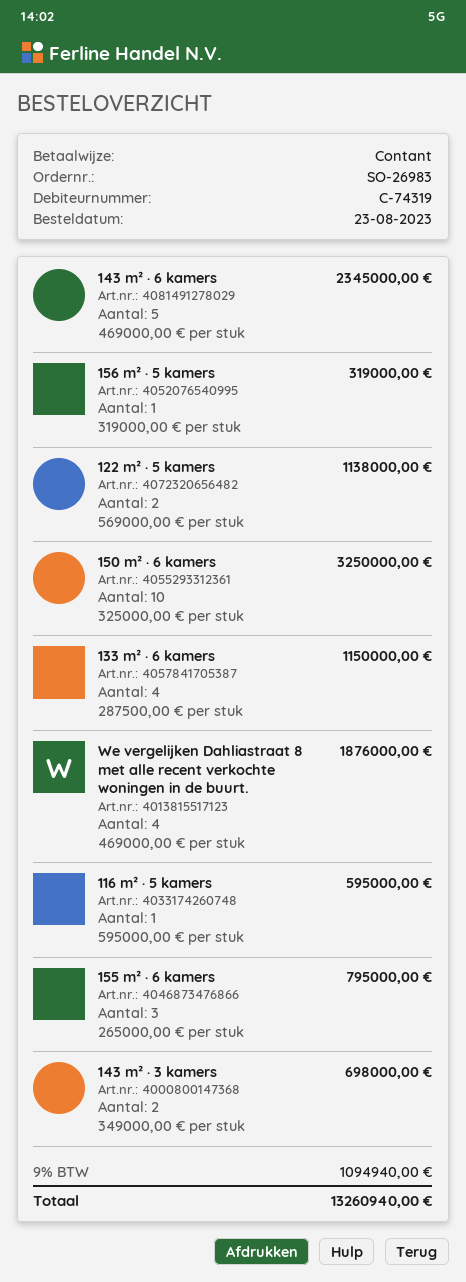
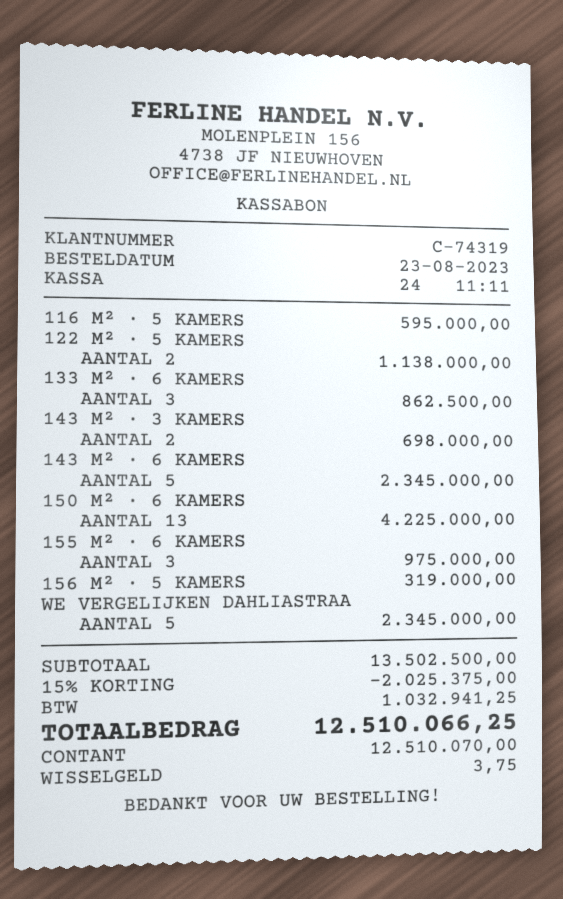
150 m² · 6 kamers: 10 for 3250000.00 -> 13 for 4225000.00
133 m² · 6 kamers: 4 for 1150000.00 -> 3 for 862500.00
We vergelijken Dahliastraat 8 met alle recent verkochte woningen in de buurt.: 4 for 1876000.00 -> 5 for 2345000.00
155 m² · 6 kamers: 3 for 795000.00 -> 3 for 975000.00
discount: none -> 15% = 2025375.00
tax: 1094940.00 -> 1032941.25
total: 13260940.00 -> 12510066.25

